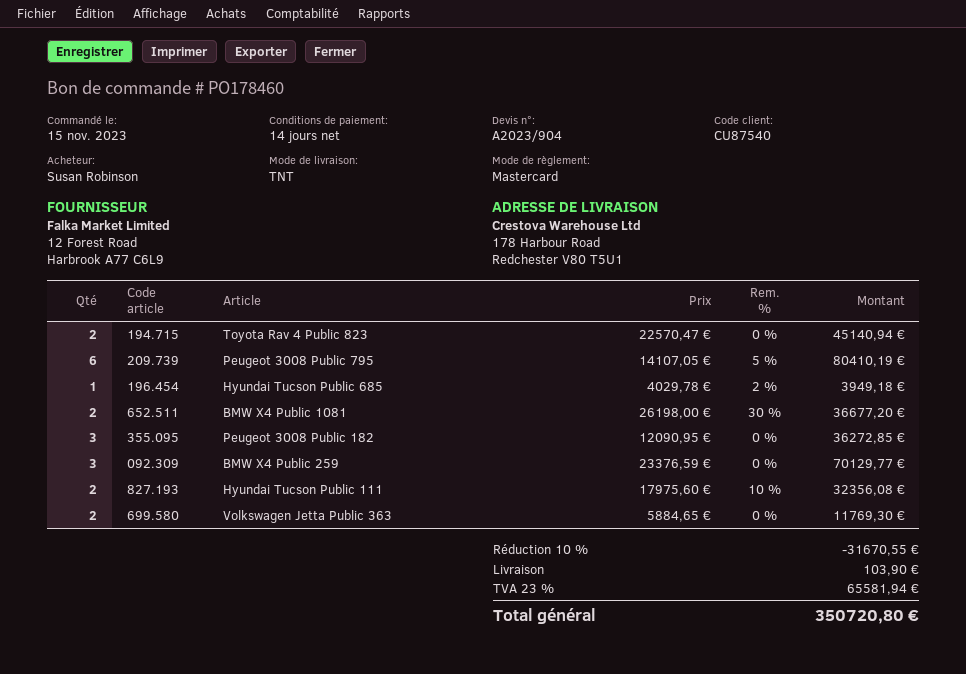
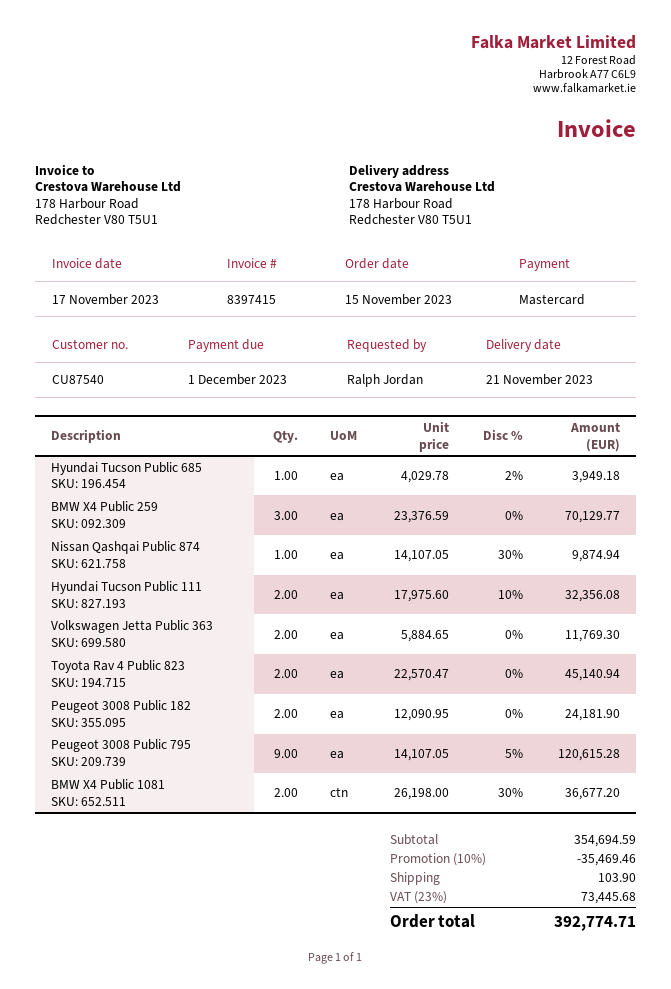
ordered by: Susan Robinson -> Ralph Jordan
Peugeot 3008 Public 795: 6 x 14107.05 - 5% = 80410.19 -> 9 x 14107.05 - 5% = 120615.28
Peugeot 3008 Public 182: 3 x 12090.95 = 36272.85 -> 2 x 12090.95 = 24181.90
Nissan Qashqai Public 874: none -> 1 x 14107.05 - 30% = 9874.94
discount: 10% = 31670.55 -> 10% = 35469.46
tax: 23% = 65581.94 -> 23% = 73445.68
total: 350720.80 -> 392774.71

